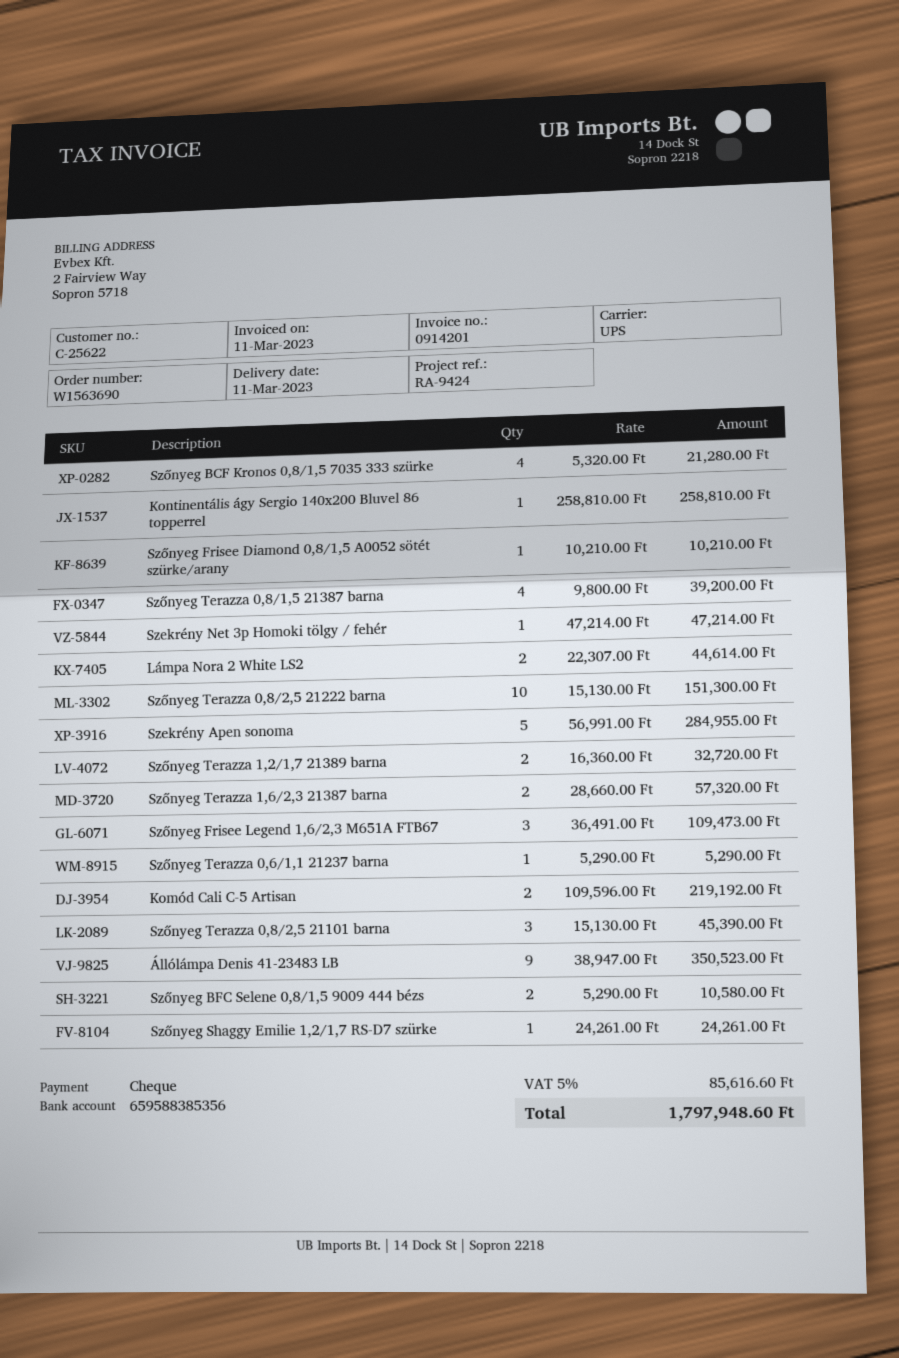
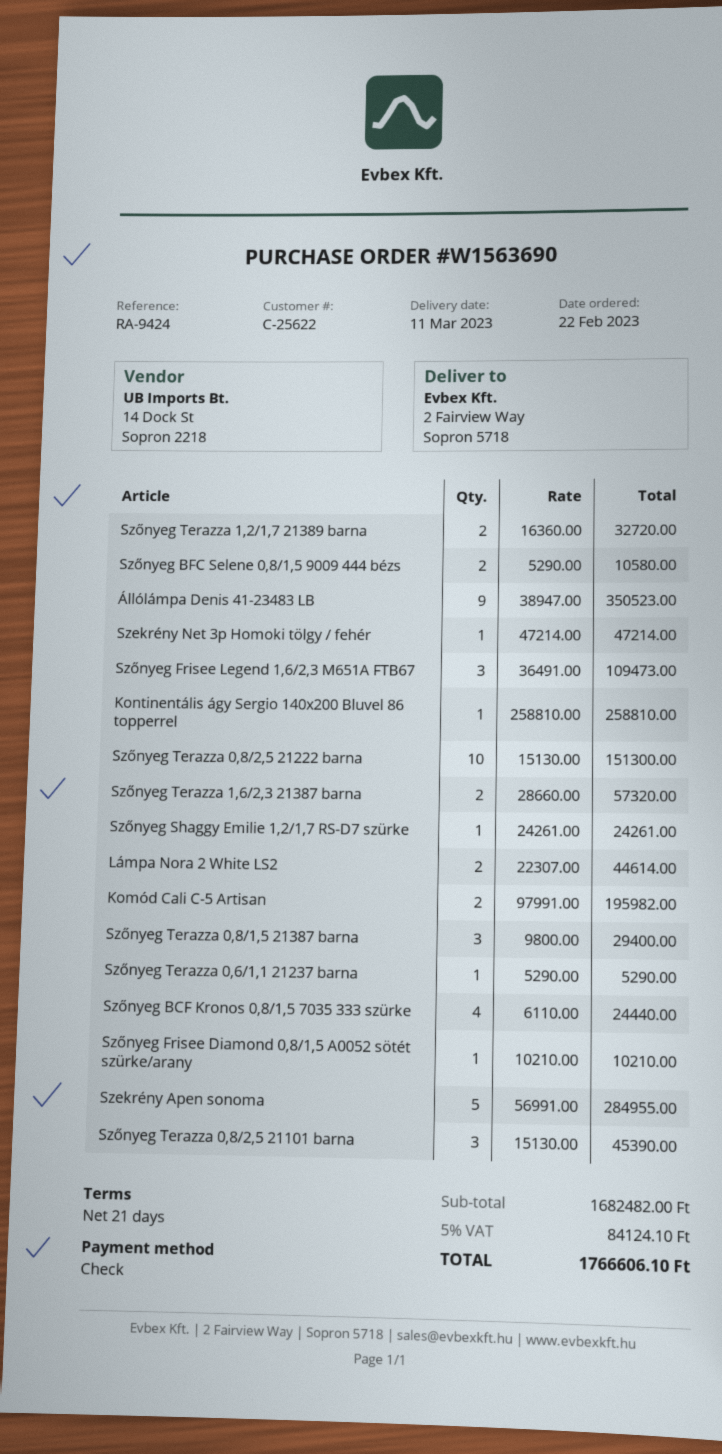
Szőnyeg BCF Kronos 0,8/1,5 7035 333 szürke: 4 x 5320.00 = 21280.00 -> 4 x 6110.00 = 24440.00
Szőnyeg Terazza 0,8/1,5 21387 barna: 4 x 9800.00 = 39200.00 -> 3 x 9800.00 = 29400.00
Komód Cali C-5 Artisan: 2 x 109596.00 = 219192.00 -> 2 x 97991.00 = 195982.00
tax: 5% = 85616.60 -> 5% = 84124.10
total: 1797948.60 -> 1766606.10

